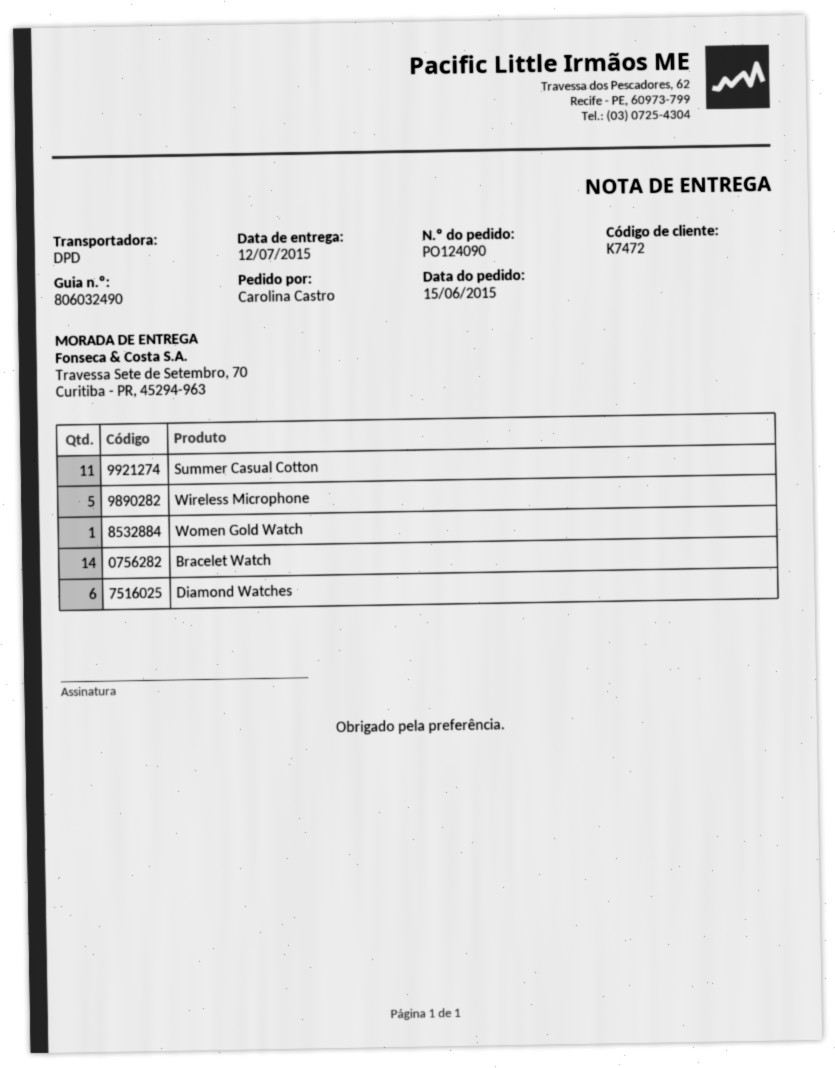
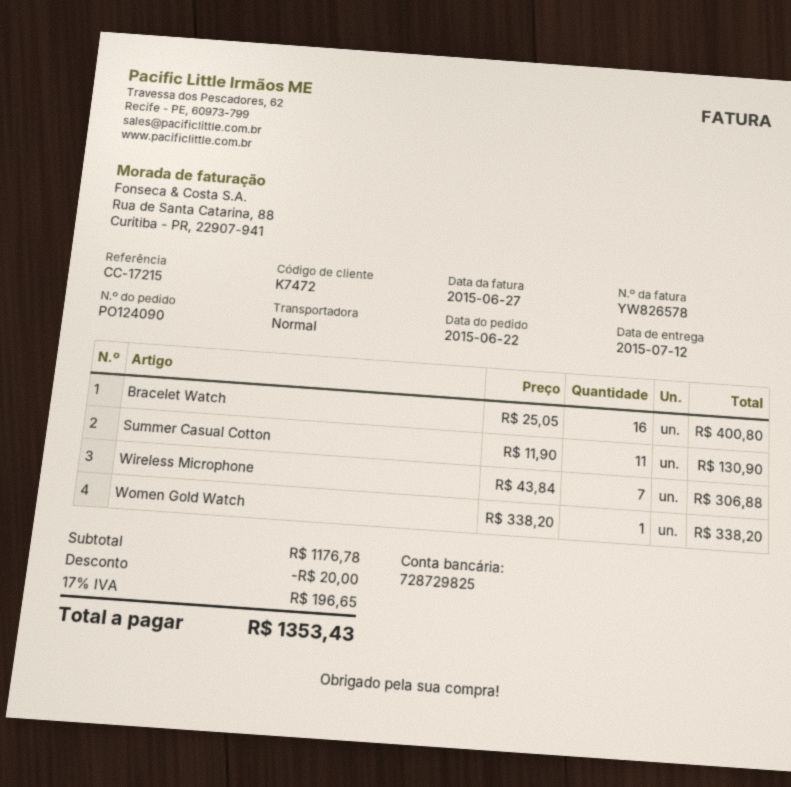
order date: 2015-06-15 -> 2015-06-22
shipping method: DPD -> standard
Wireless Microphone: 5 -> 7
Bracelet Watch: 14 -> 16
Diamond Watches: 6 -> none

